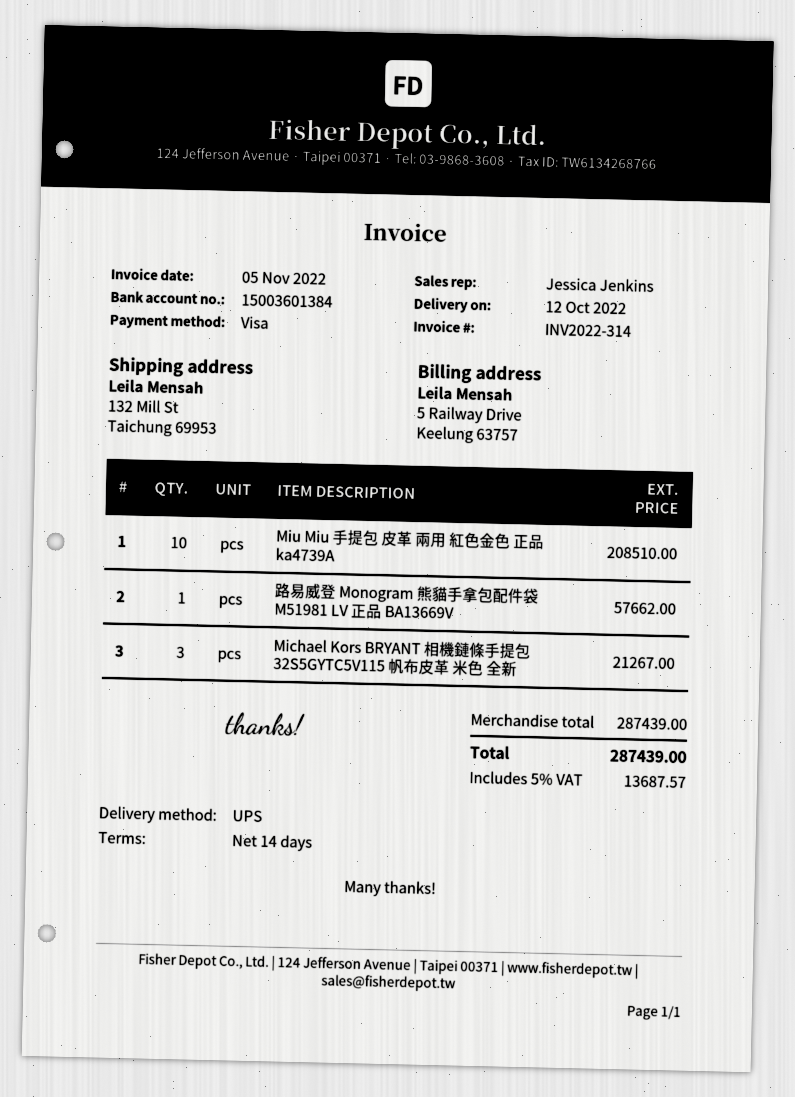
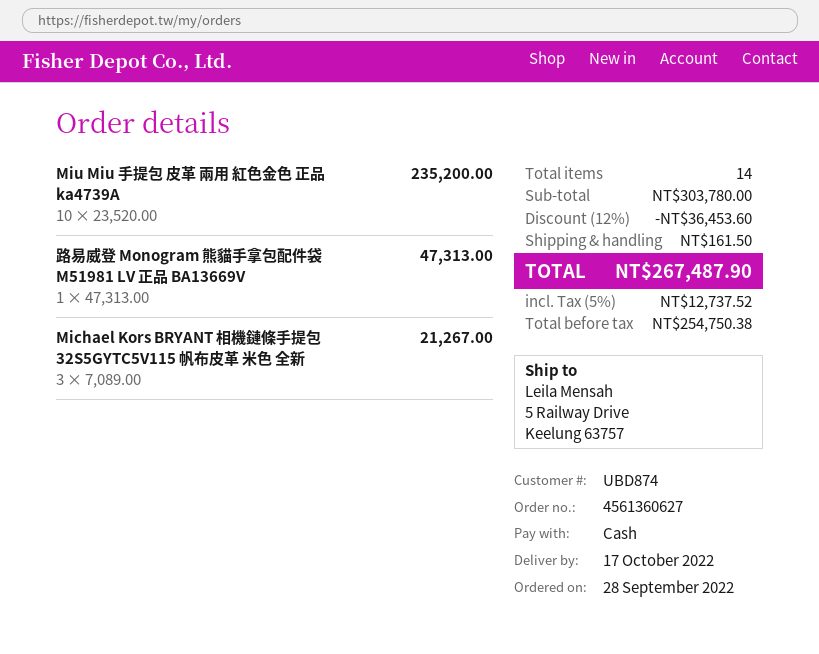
delivery date: 2022-10-12 -> 2022-10-17
payment method: Visa -> cash
ship to: 132 Mill St, Taichung 69953 -> 5 Railway Drive, Keelung 63757
Miu Miu 手提包 皮革 兩用 紅色金色 正品 ka4739A: 10 for 208510.00 -> 10 for 235200.00
路易威登 Monogram 熊貓手拿包配件袋 M51981 LV 正品 BA13669V: 1 for 57662.00 -> 1 for 47313.00
subtotal: 287439.00 -> 303780.00
discount: none -> 12% = 36453.60
shipping: none -> 161.50
tax: 5% = 13687.57 -> 5% = 12737.52
total: 287439.00 -> 267487.90

